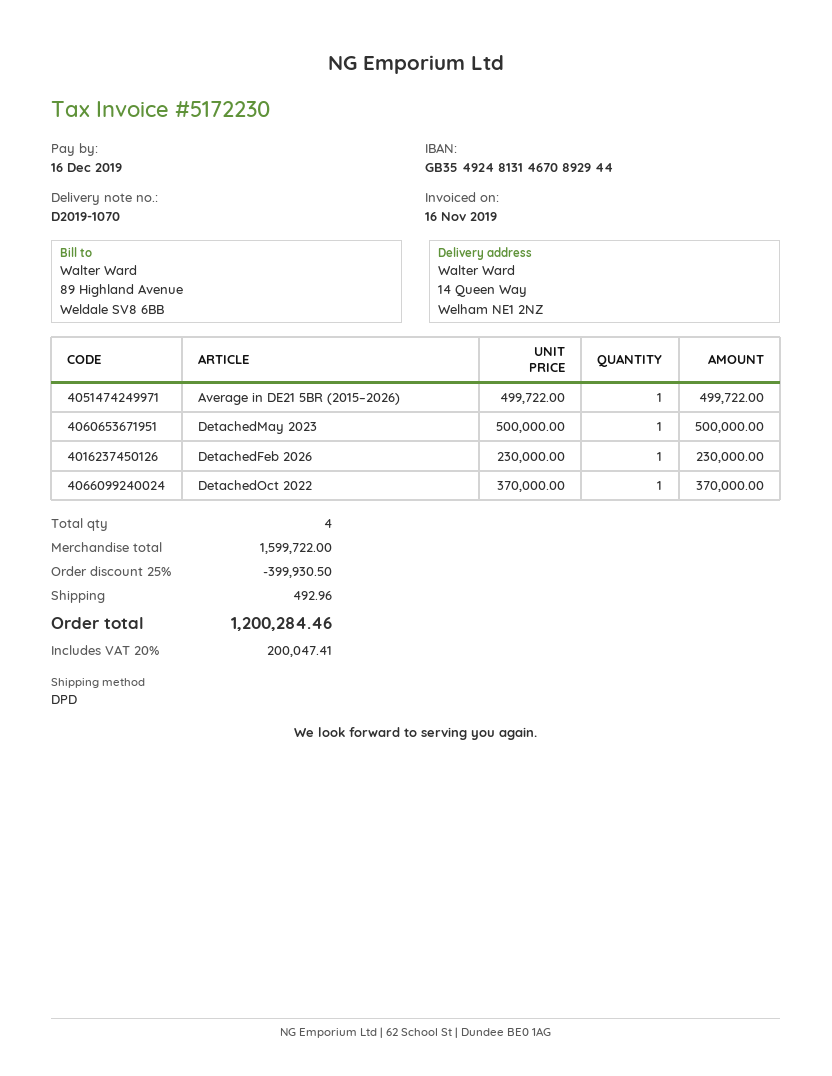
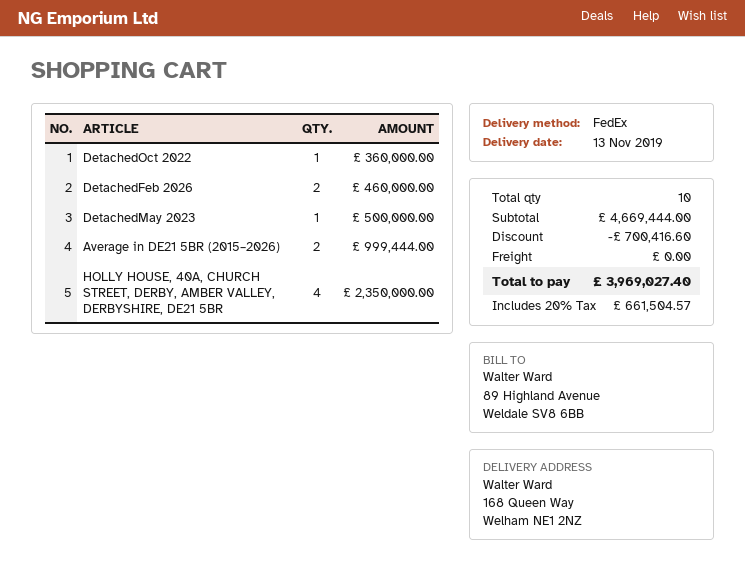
shipping method: DPD -> FedEx
ship to: 14 Queen Way, Welham NE1 2NZ -> 168 Queen Way, Welham NE1 2NZ
Average in DE21 5BR (2015–2026): 1 for 499722.00 -> 2 for 999444.00
DetachedFeb 2026: 1 for 230000.00 -> 2 for 460000.00
DetachedOct 2022: 1 for 370000.00 -> 1 for 360000.00
HOLLY HOUSE, 40A, CHURCH STREET, DERBY, AMBER VALLEY, DERBYSHIRE, DE21 5BR: none -> 4 for 2350000.00
total quantity: 4 -> 10
subtotal: 1599722.00 -> 4669444.00
discount: 399930.50 -> 700416.60
shipping: 492.96 -> 0.00
tax: 20% = 200047.41 -> 20% = 661504.57
total: 1200284.46 -> 3969027.40

